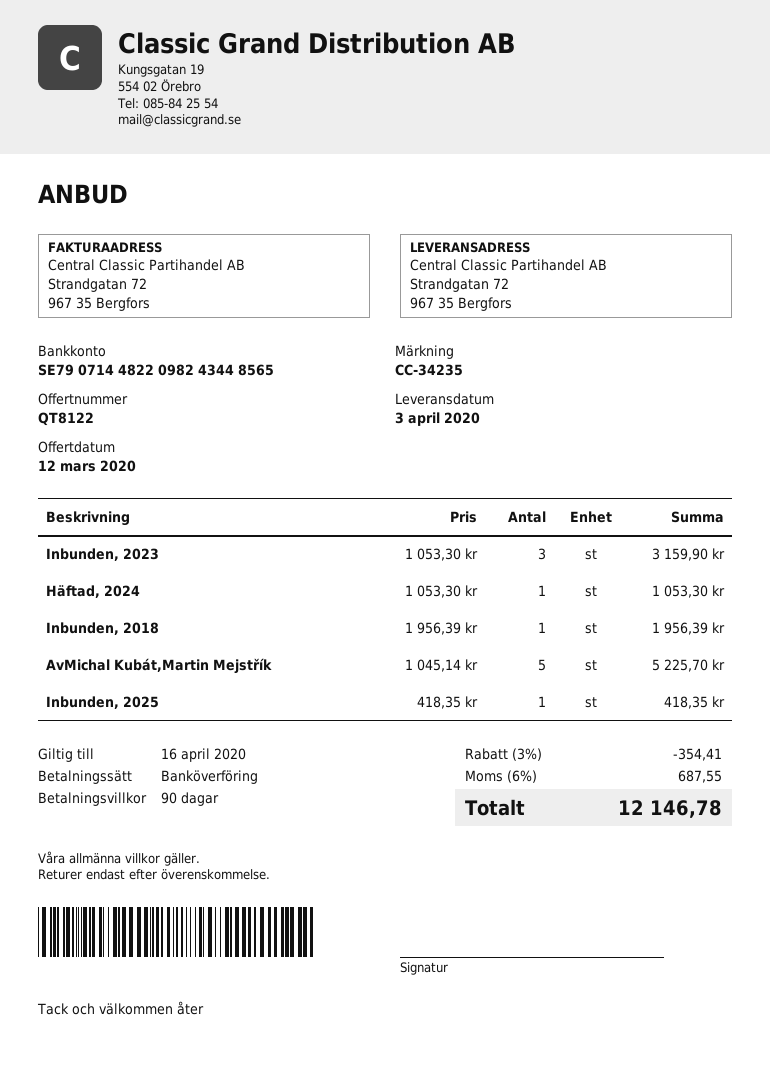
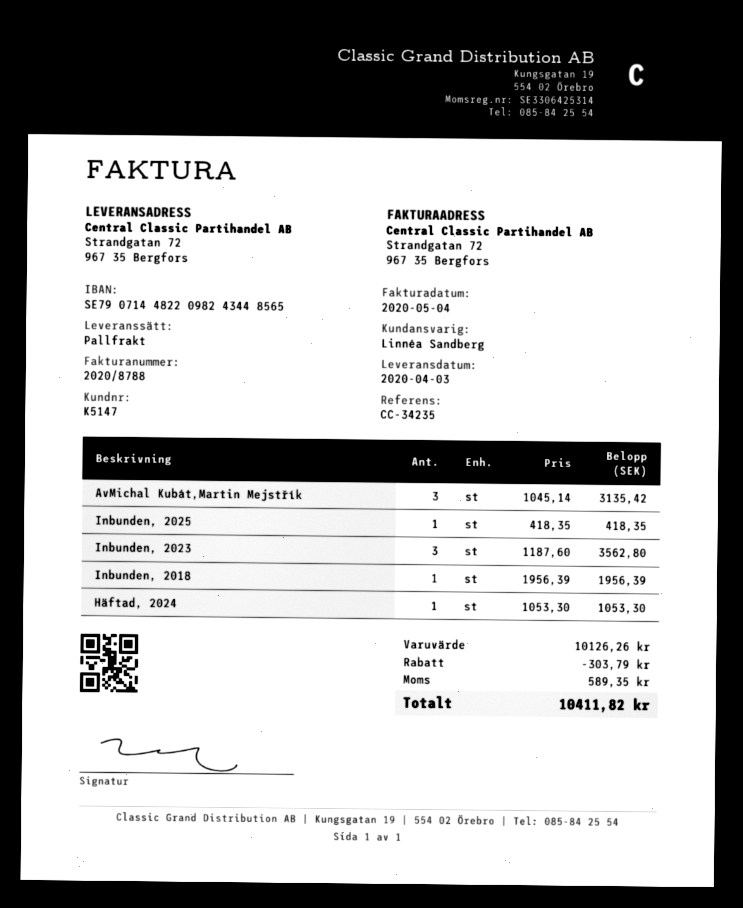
Inbunden, 2023: 3 x 1053.30 = 3159.90 -> 3 x 1187.60 = 3562.80
AvMichal Kubát,Martin Mejstřík: 5 x 1045.14 = 5225.70 -> 3 x 1045.14 = 3135.42
discount: 354.41 -> 303.79
tax: 687.55 -> 589.35
total: 12146.78 -> 10411.82

